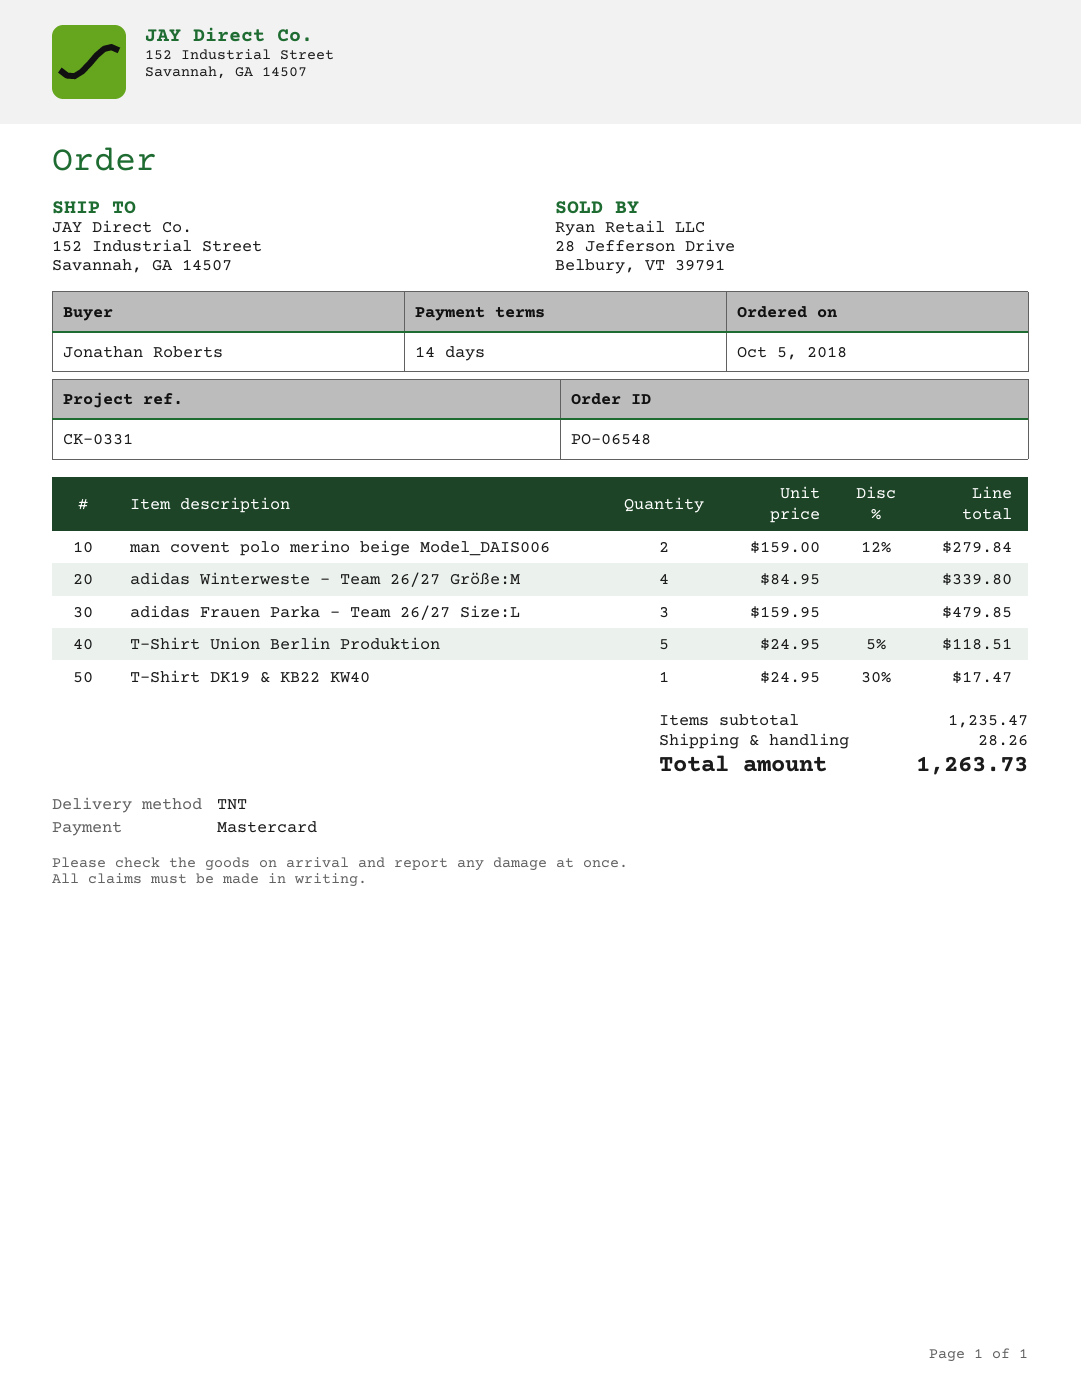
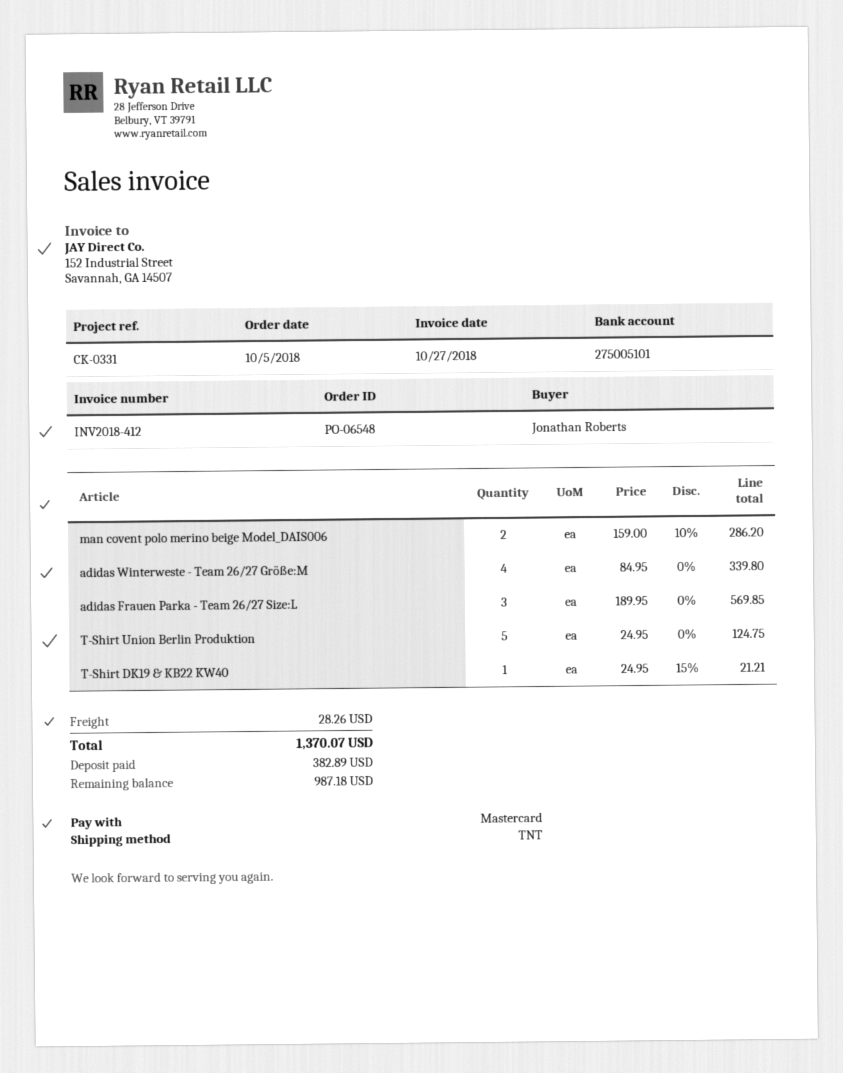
man covent polo merino beige Model_DAIS006: 2 x 159.00 - 12% = 279.84 -> 2 x 159.00 - 10% = 286.20
adidas Frauen Parka - Team 26/27 Size:L: 3 x 159.95 = 479.85 -> 3 x 189.95 = 569.85
T-Shirt Union Berlin Produktion: 5 x 24.95 - 5% = 118.51 -> 5 x 24.95 = 124.75
T-Shirt DK19 & KB22 KW40: 1 x 24.95 - 30% = 17.47 -> 1 x 24.95 - 15% = 21.21
total: 1263.73 -> 1370.07

